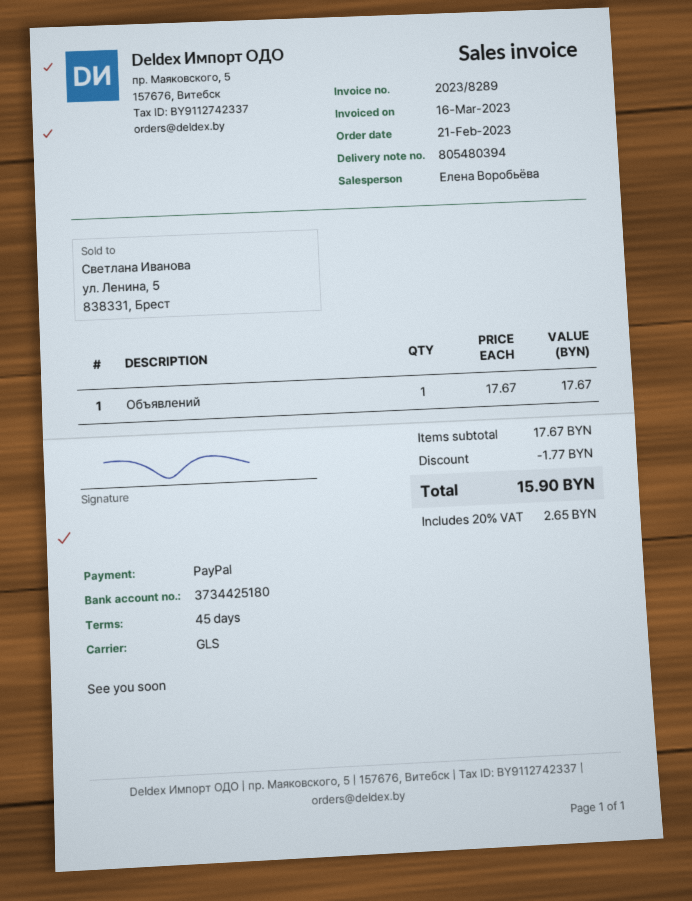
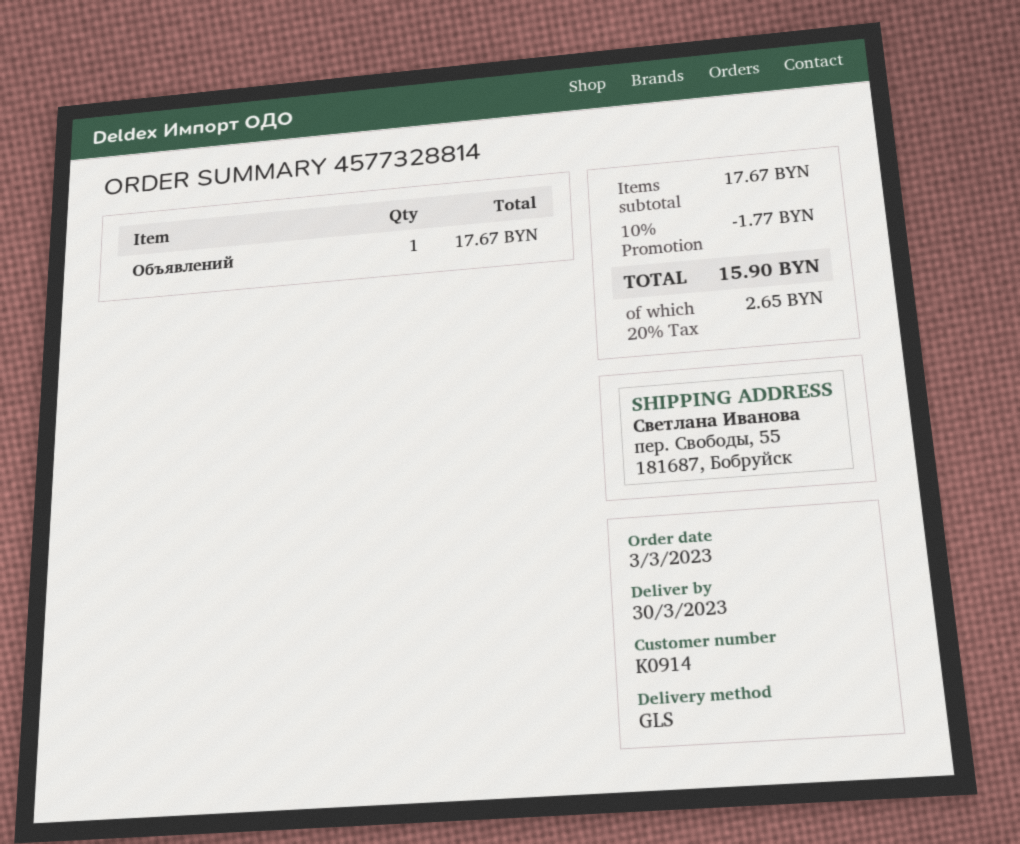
order date: 2023-02-21 -> 2023-03-03

